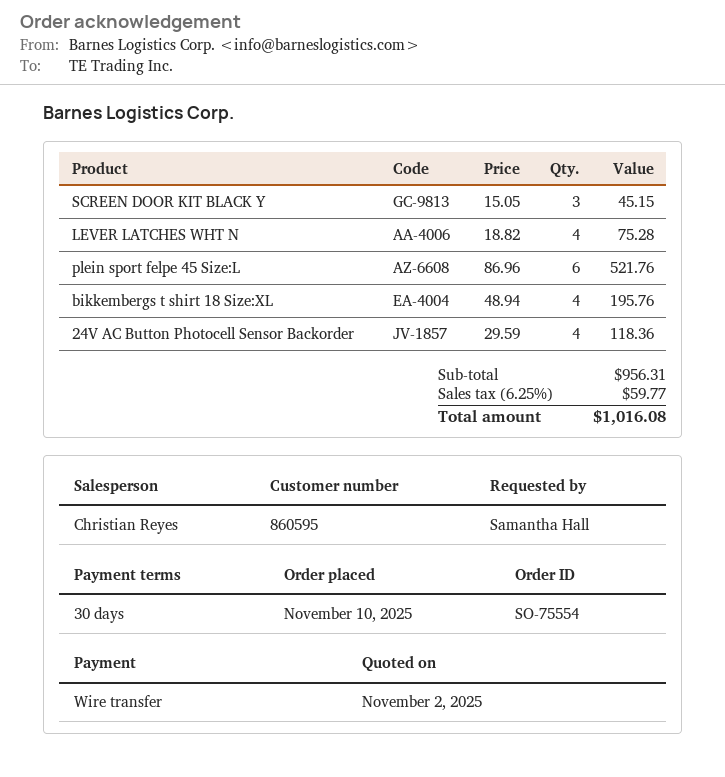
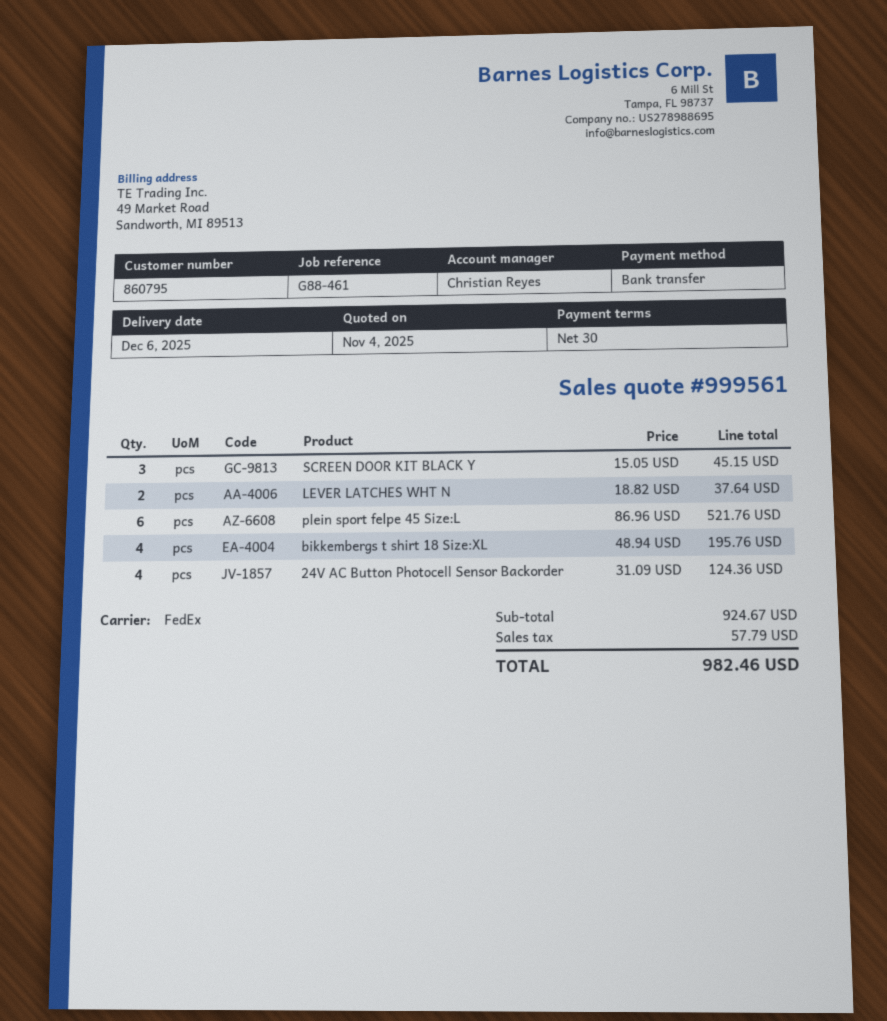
quote date: 2025-11-02 -> 2025-11-04
customer number: 860595 -> 860795
LEVER LATCHES WHT N: 4 x 18.82 = 75.28 -> 2 x 18.82 = 37.64
24V AC Button Photocell Sensor Backorder: 4 x 29.59 = 118.36 -> 4 x 31.09 = 124.36
subtotal: 956.31 -> 924.67
tax: 59.77 -> 57.79
total: 1016.08 -> 982.46

